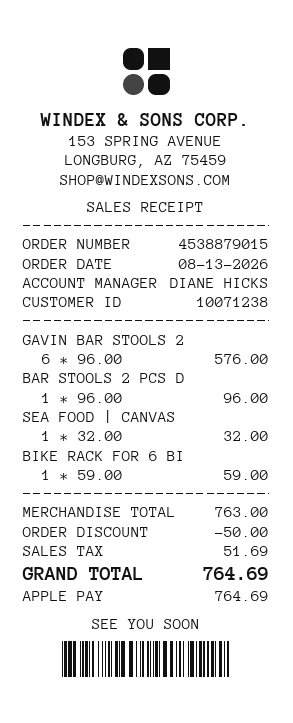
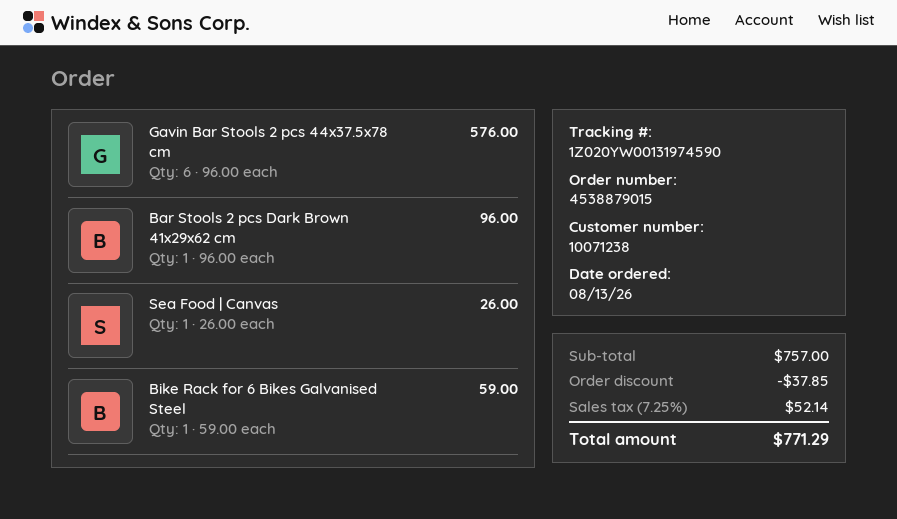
SEA FOOD | CANVAS: 1 x 32.00 = 32.00 -> 1 x 26.00 = 26.00
subtotal: 763.00 -> 757.00
discount: 50.00 -> 37.85
tax: 51.69 -> 52.14
total: 764.69 -> 771.29

